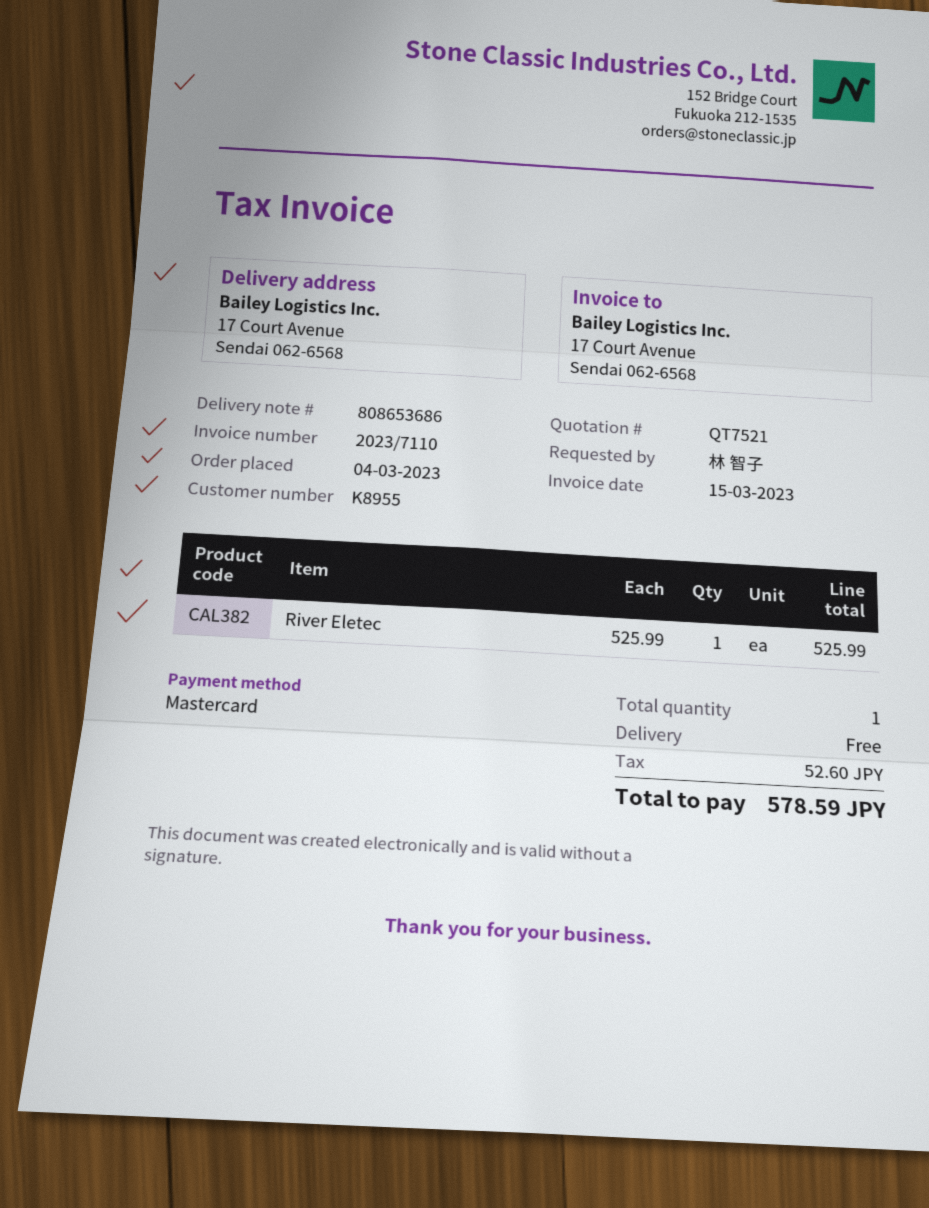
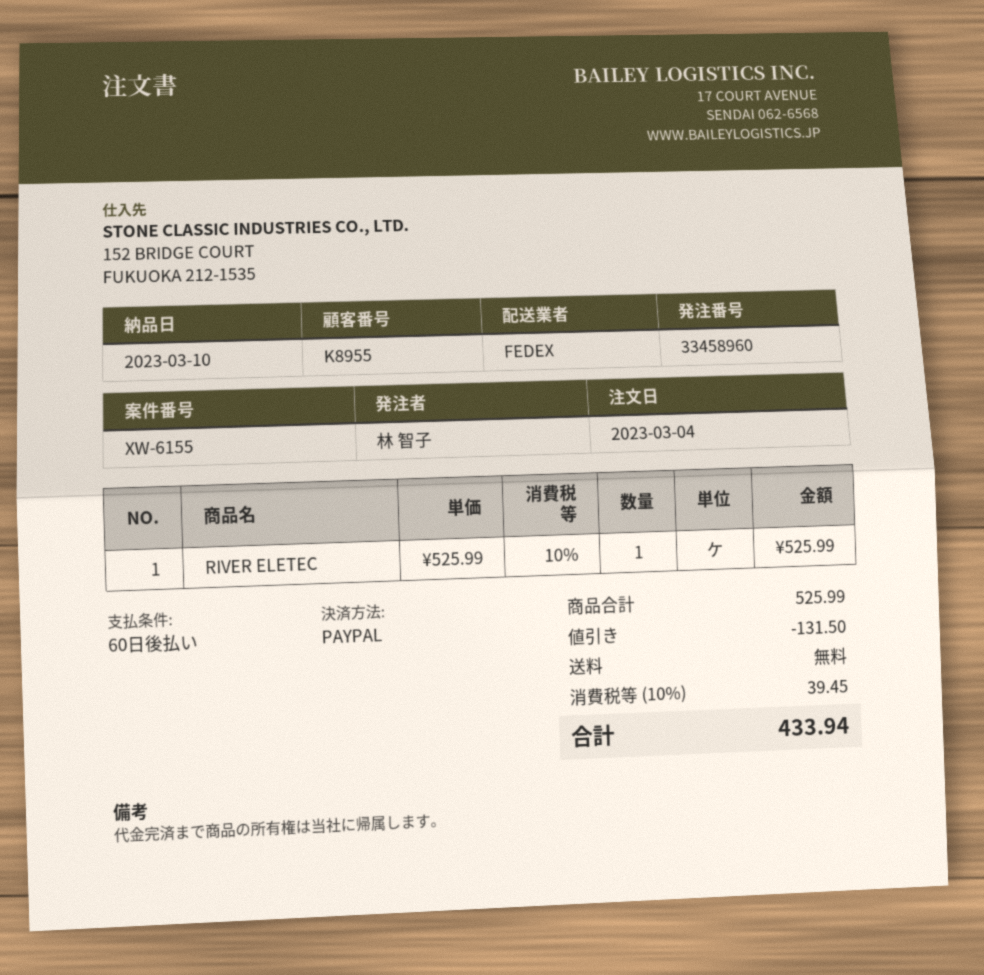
payment method: Mastercard -> PayPal
discount: none -> 131.50
tax: 52.60 -> 39.45
total: 578.59 -> 433.94

